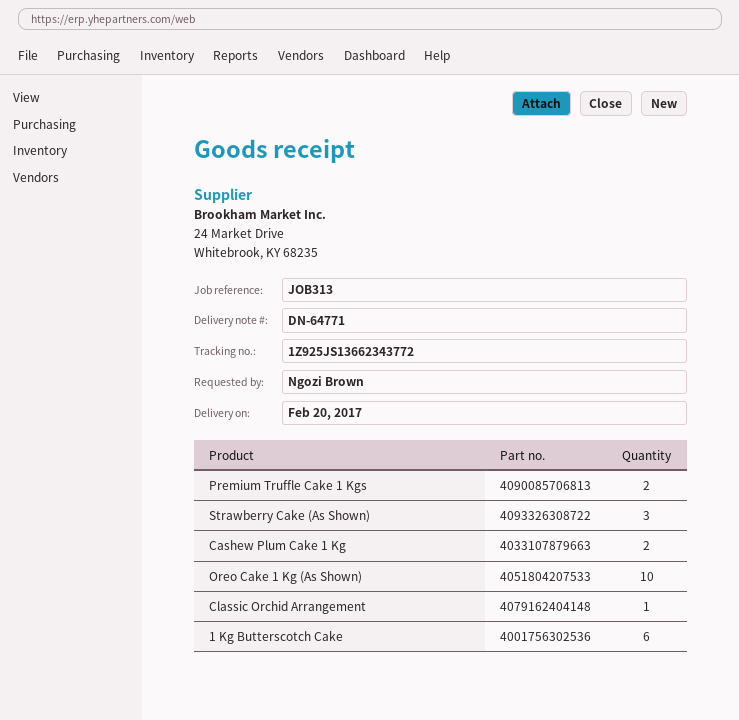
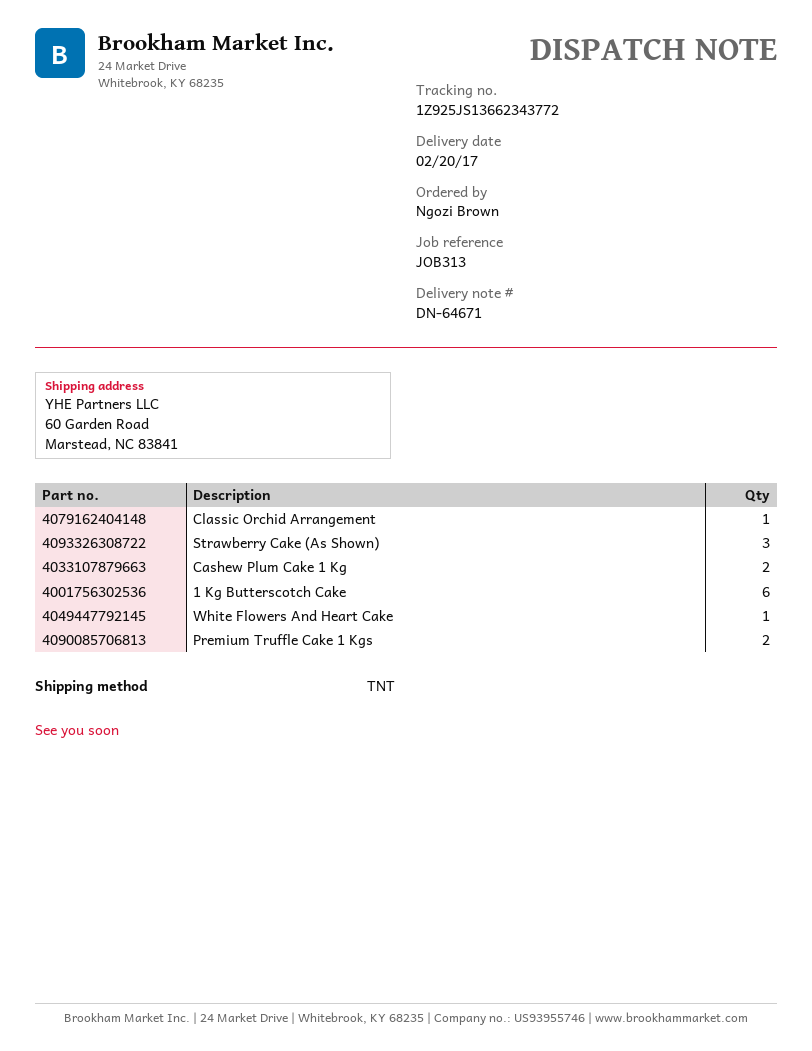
delivery note number: DN-64771 -> DN-64671
Oreo Cake 1 Kg (As Shown): 10 -> none
White Flowers And Heart Cake: none -> 1

